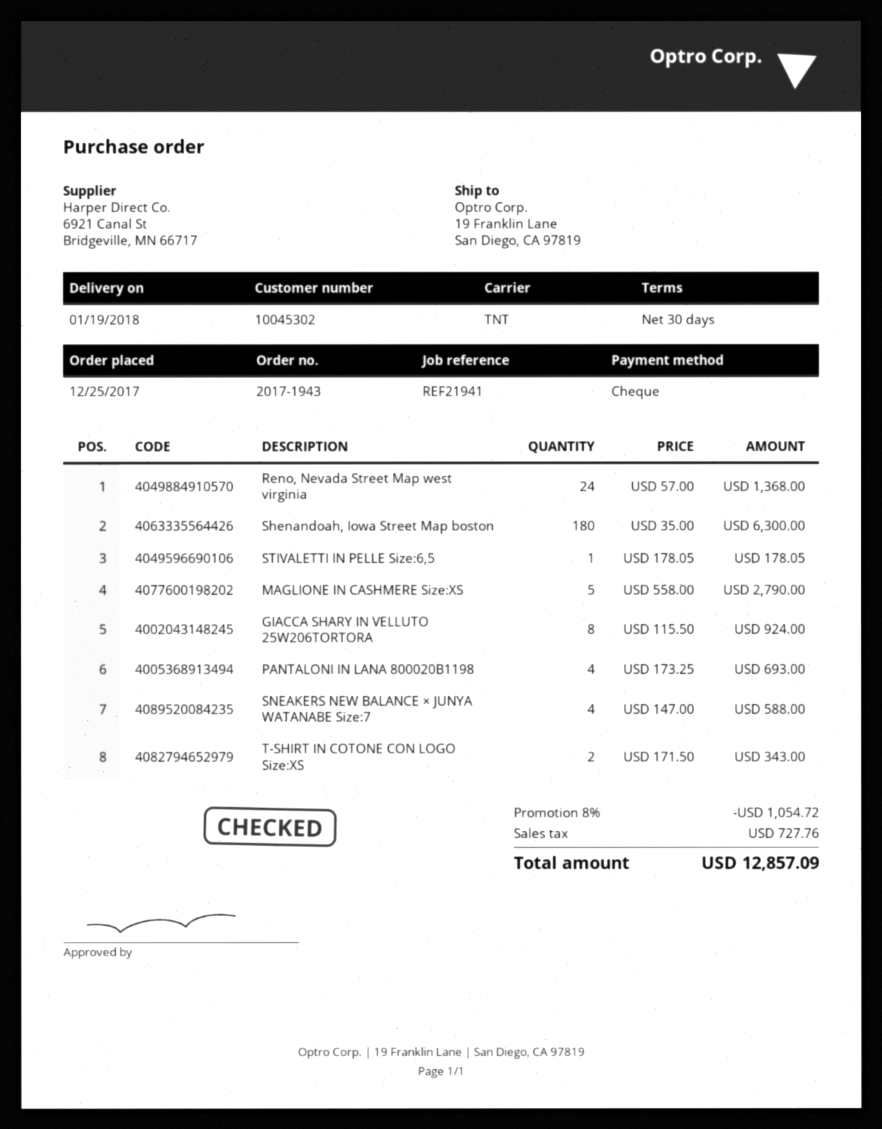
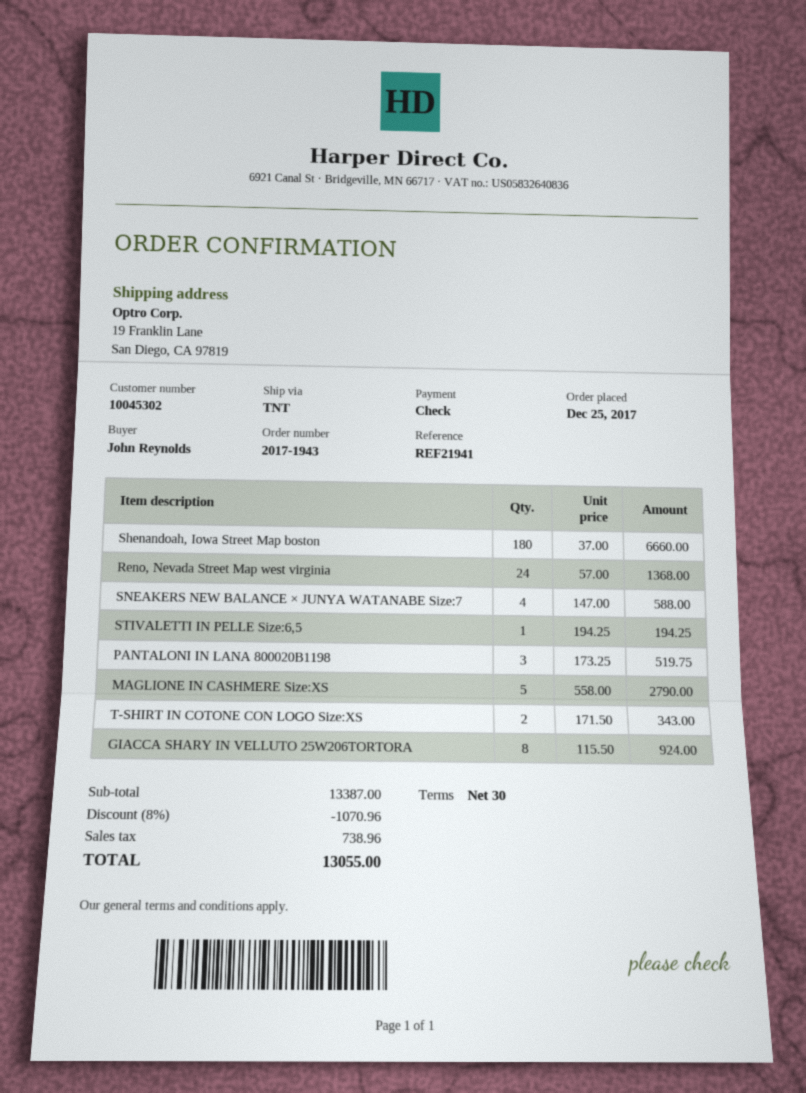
Shenandoah, Iowa Street Map boston: 180 x 35.00 = 6300.00 -> 180 x 37.00 = 6660.00
STIVALETTI IN PELLE Size:6,5: 1 x 178.05 = 178.05 -> 1 x 194.25 = 194.25
PANTALONI IN LANA 800020B1198: 4 x 173.25 = 693.00 -> 3 x 173.25 = 519.75
discount: 8% = 1054.72 -> 8% = 1070.96
tax: 727.76 -> 738.96
total: 12857.09 -> 13055.00

